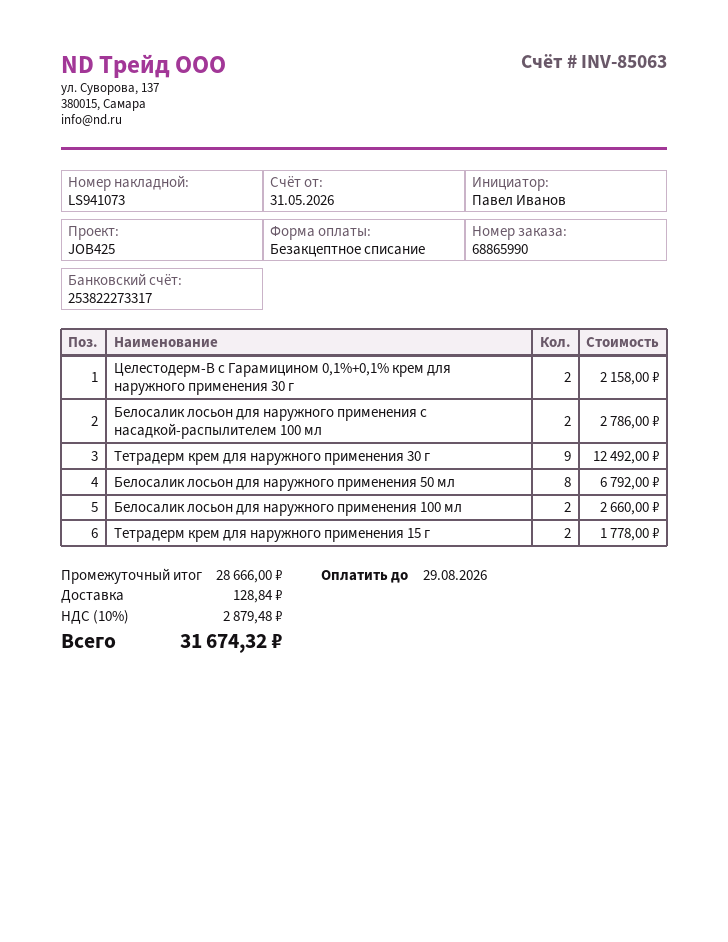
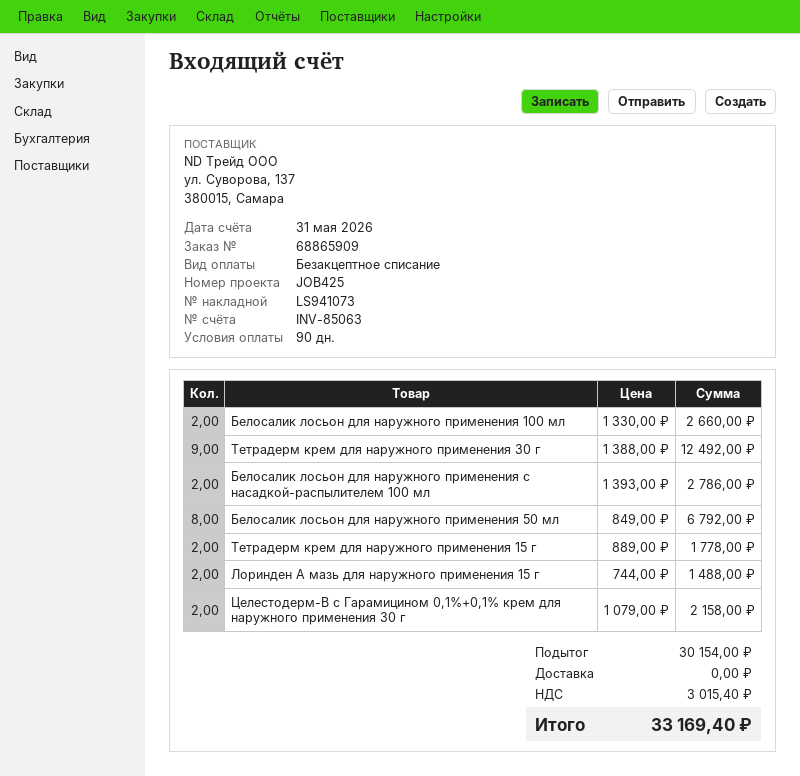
order number: 68865990 -> 68865909
Лоринден А мазь для наружного применения 15 г: none -> 2 for 1488.00
subtotal: 28666.00 -> 30154.00
shipping: 128.84 -> 0.00
tax: 2879.48 -> 3015.40
total: 31674.32 -> 33169.40

